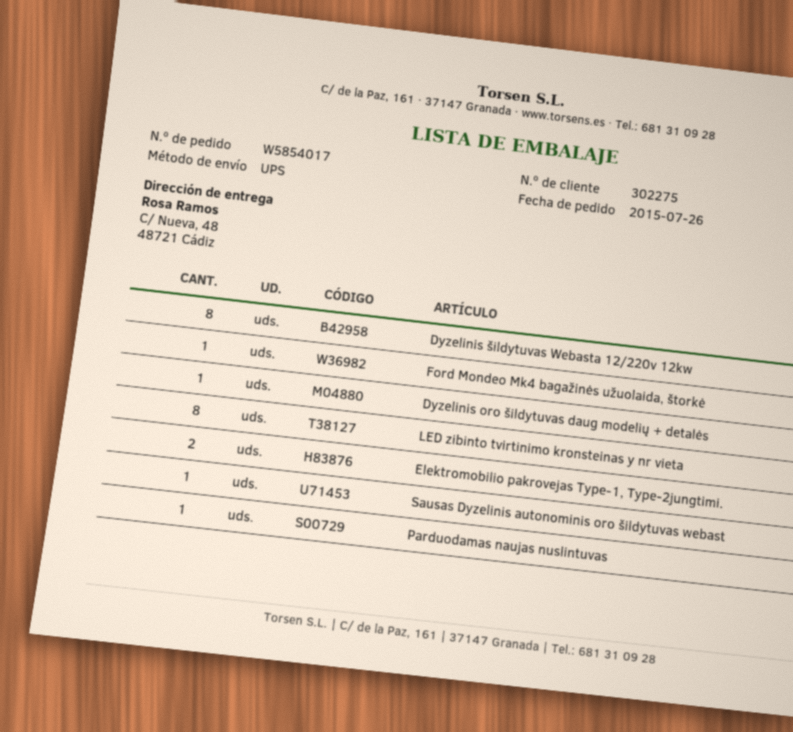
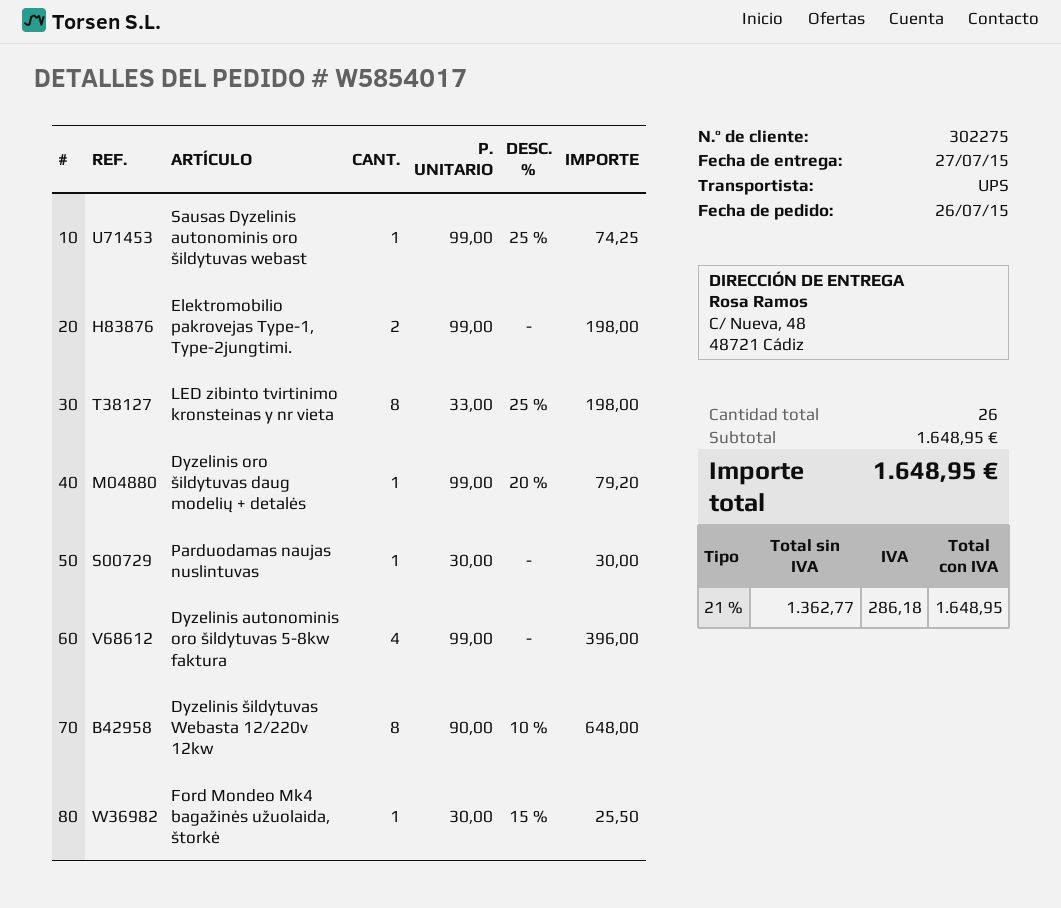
Dyzelinis autonominis oro šildytuvas 5-8kw faktura: none -> 4

